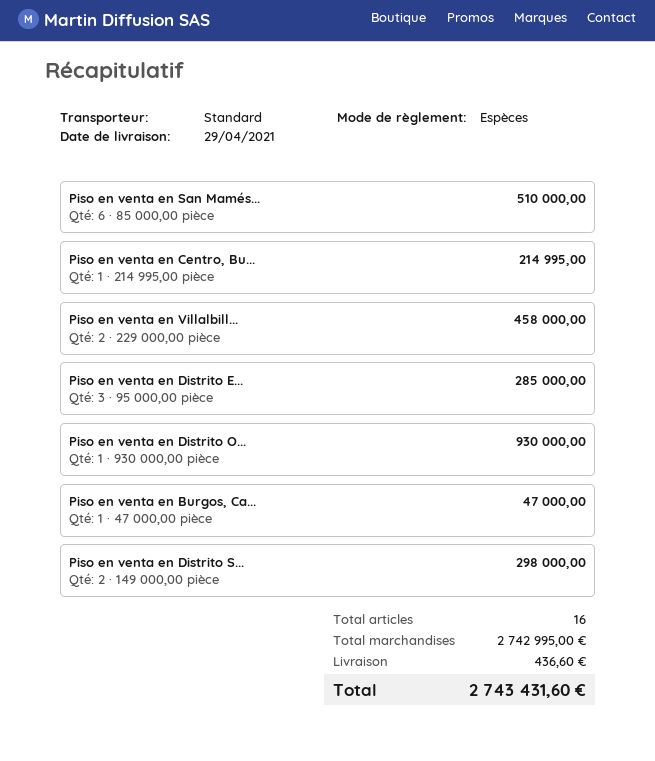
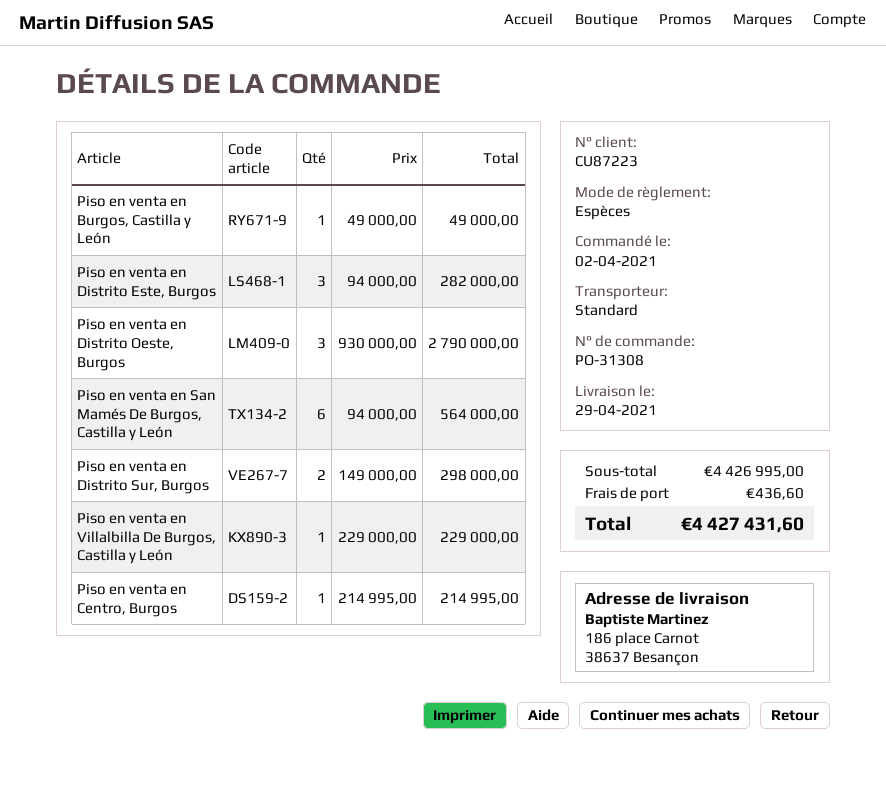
Piso en venta en San Mamés...: 6 x 85000.00 = 510000.00 -> 6 x 94000.00 = 564000.00
Piso en venta en Villalbill...: 2 x 229000.00 = 458000.00 -> 1 x 229000.00 = 229000.00
Piso en venta en Distrito E...: 3 x 95000.00 = 285000.00 -> 3 x 94000.00 = 282000.00
Piso en venta en Distrito O...: 1 x 930000.00 = 930000.00 -> 3 x 930000.00 = 2790000.00
Piso en venta en Burgos, Ca...: 1 x 47000.00 = 47000.00 -> 1 x 49000.00 = 49000.00
subtotal: 2742995.00 -> 4426995.00
total: 2743431.60 -> 4427431.60

